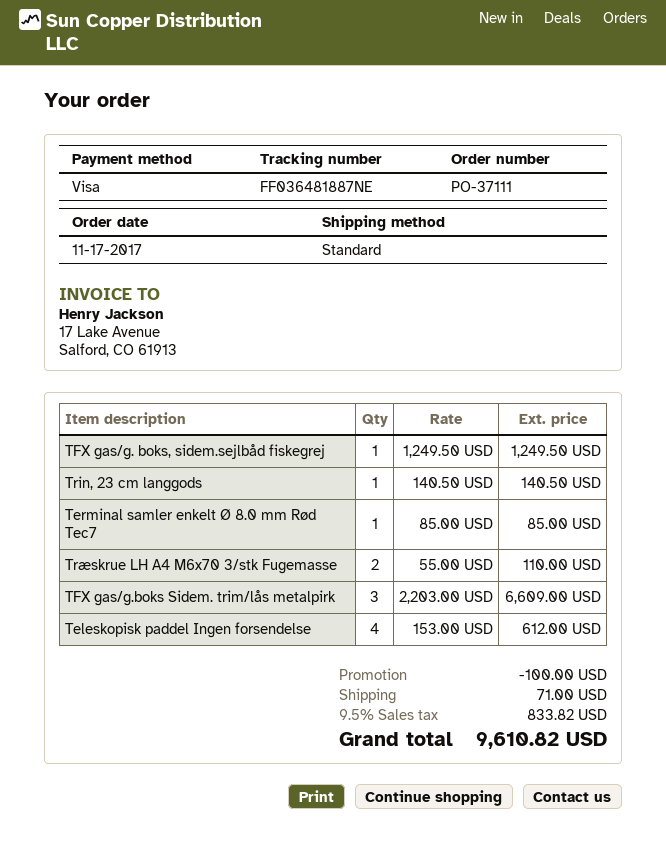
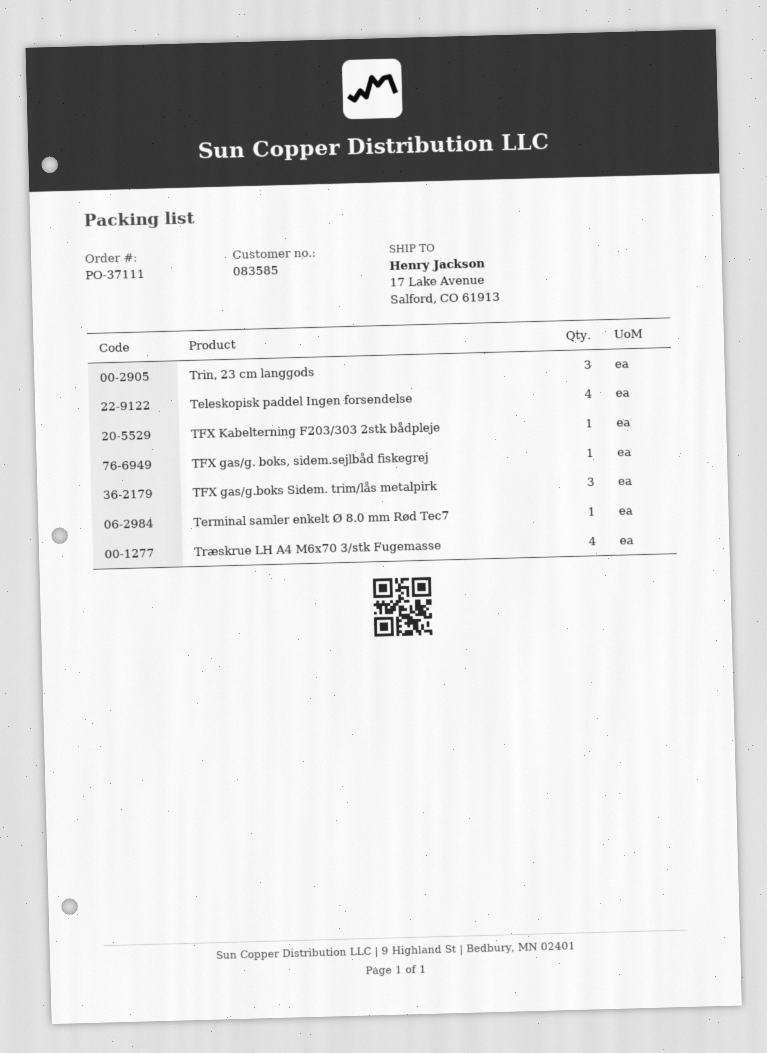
Trin, 23 cm langgods: 1 -> 3
Træskrue LH A4 M6x70 3/stk Fugemasse: 2 -> 4
TFX Kabelterning F203/303 2stk bådpleje: none -> 1

